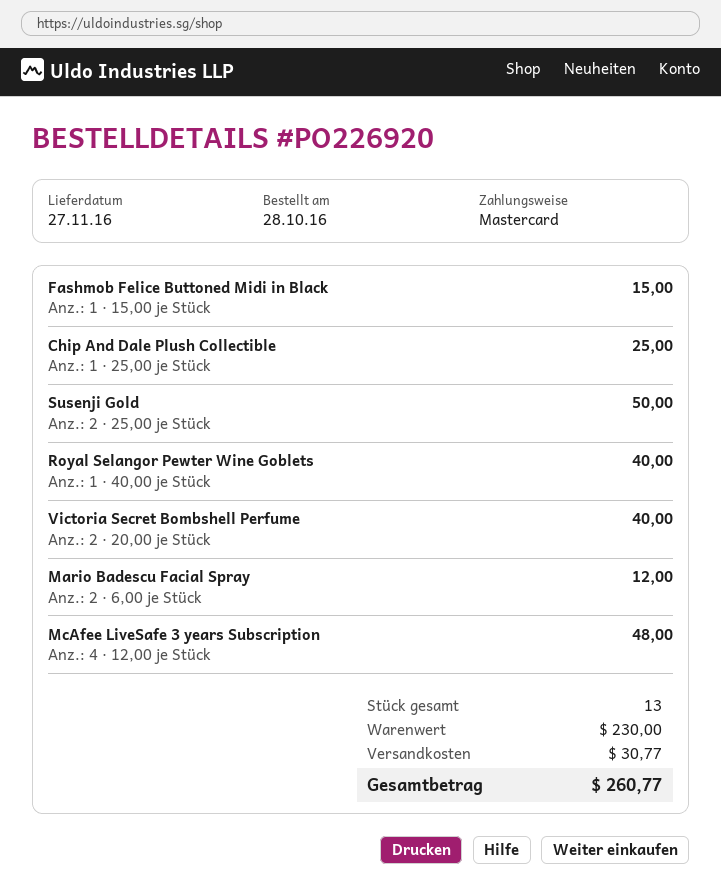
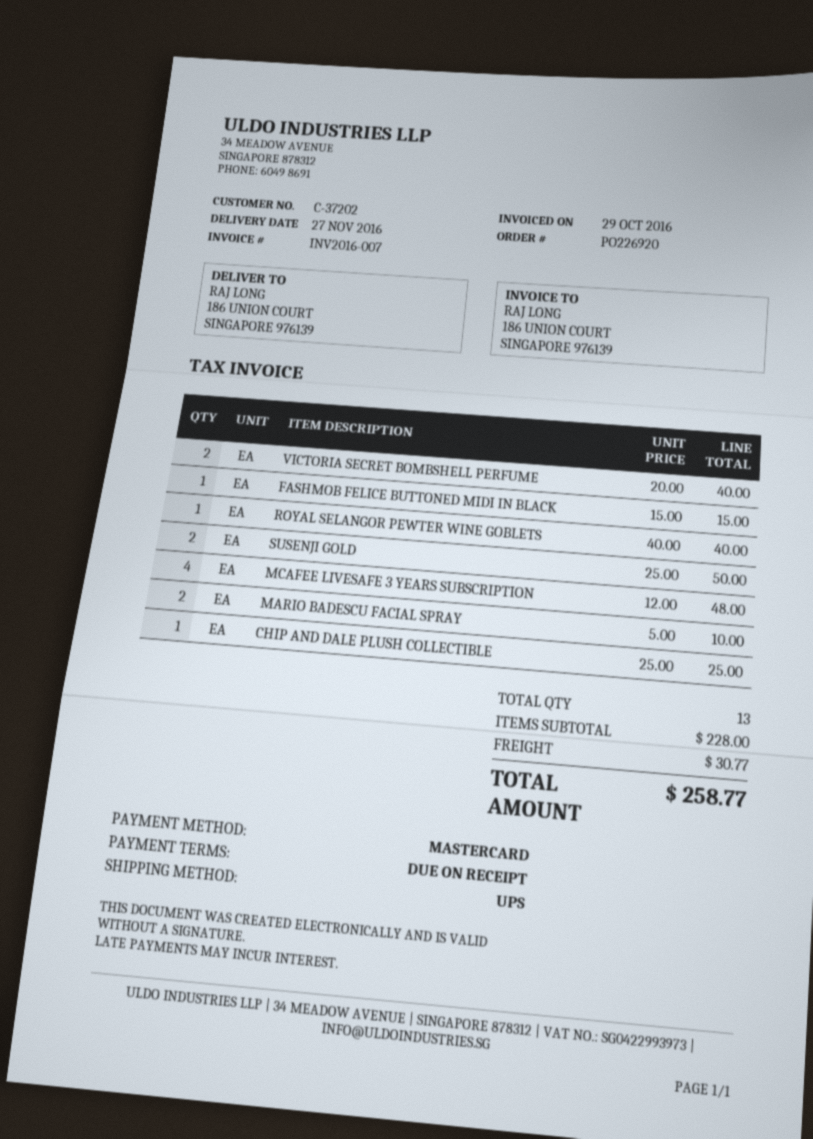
Mario Badescu Facial Spray: 2 x 6.00 = 12.00 -> 2 x 5.00 = 10.00
subtotal: 230.00 -> 228.00
total: 260.77 -> 258.77

